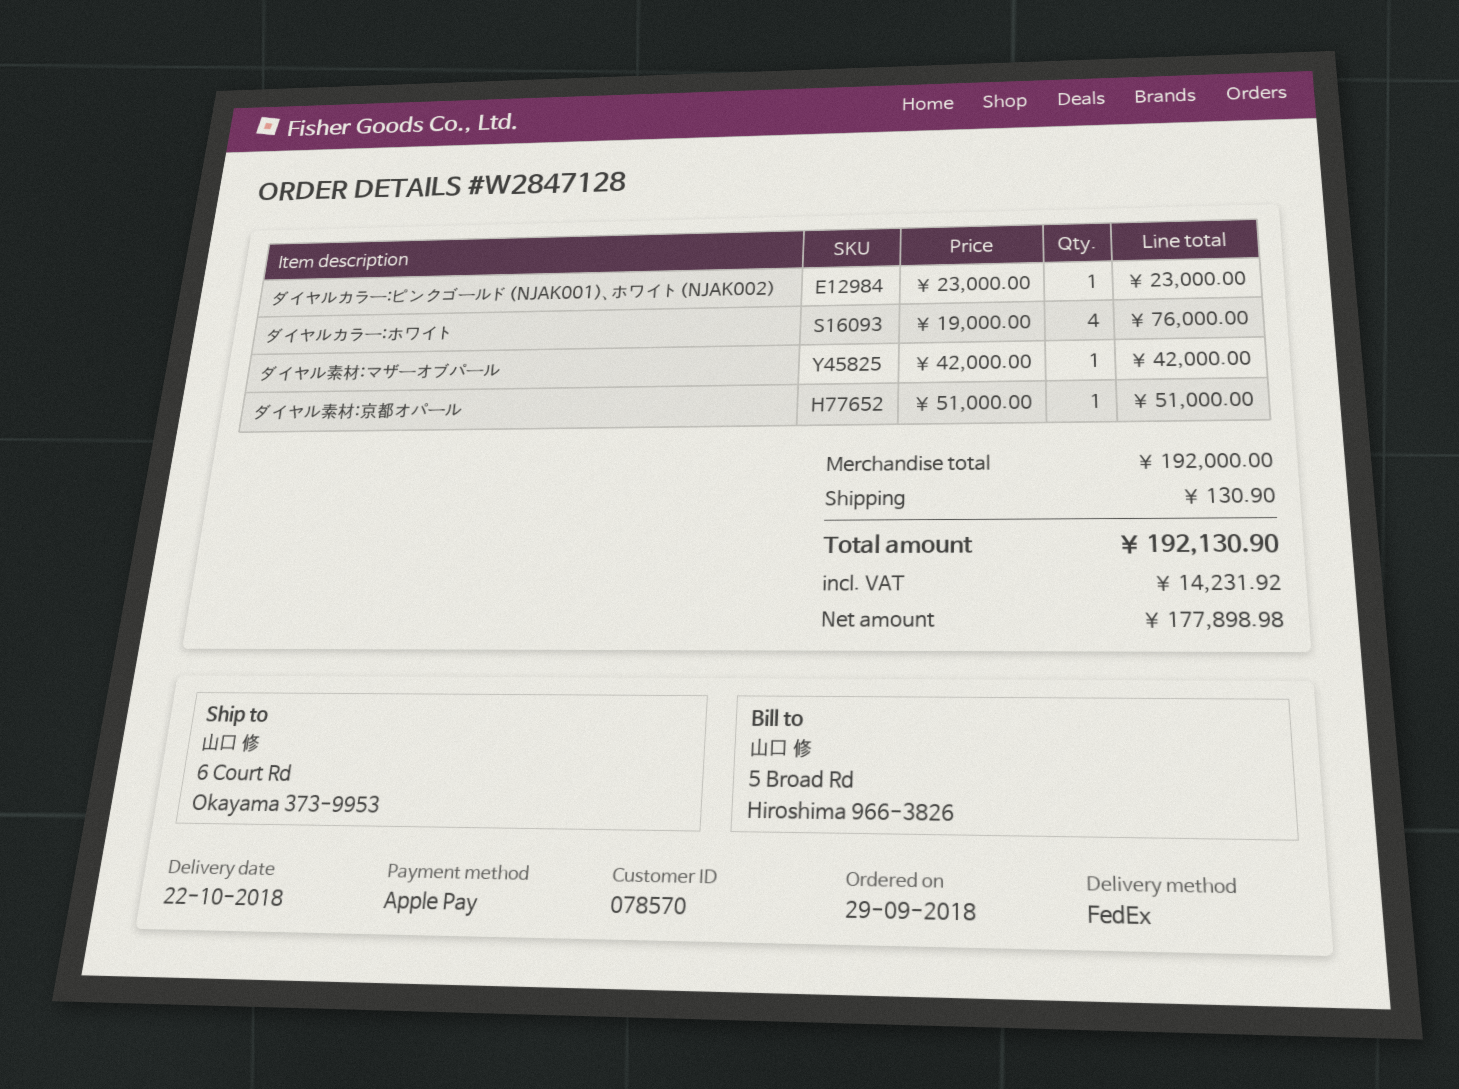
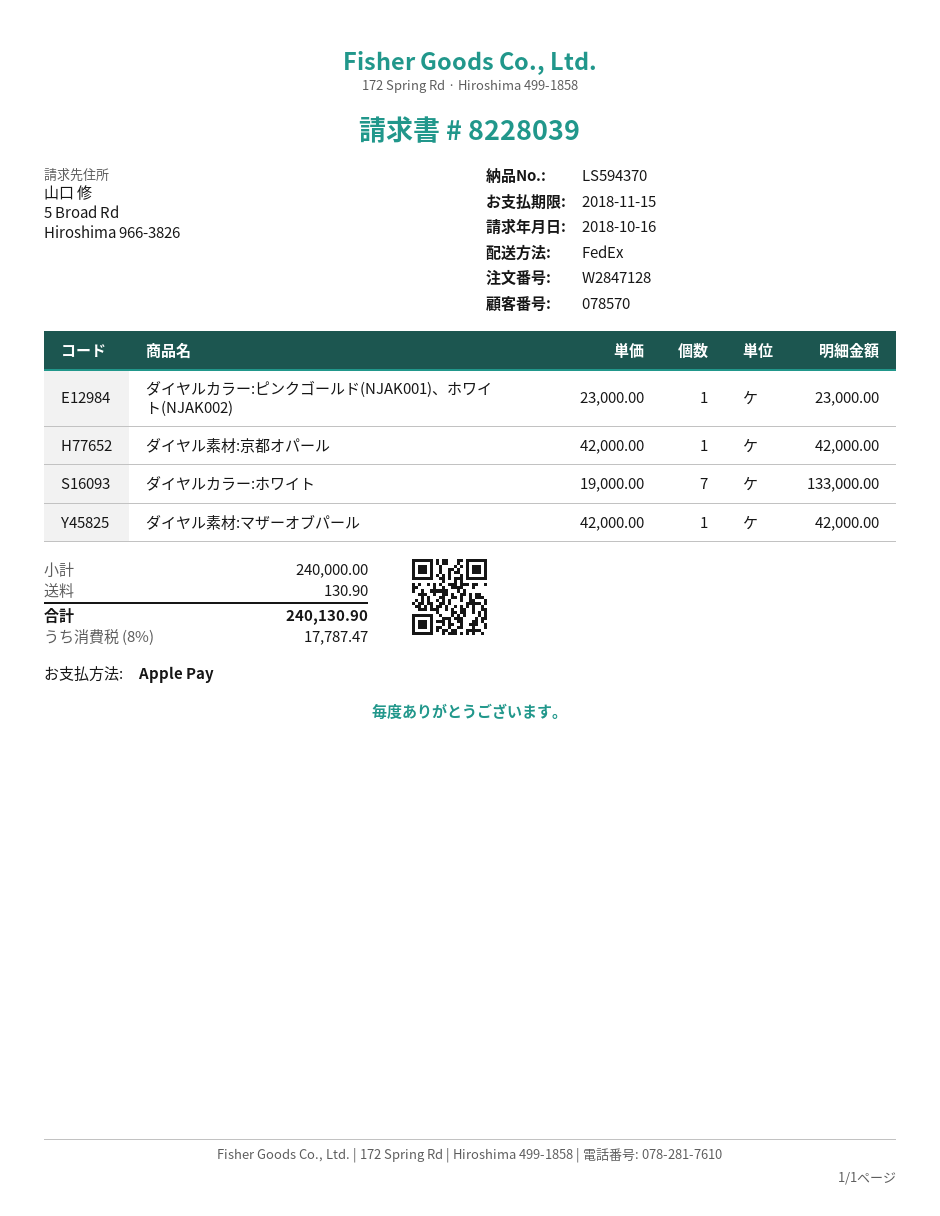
ダイヤルカラー:ホワイト: 4 x 19000.00 = 76000.00 -> 7 x 19000.00 = 133000.00
ダイヤル素材:京都オパール: 1 x 51000.00 = 51000.00 -> 1 x 42000.00 = 42000.00
subtotal: 192000.00 -> 240000.00
tax: 14231.92 -> 17787.47
total: 192130.90 -> 240130.90

